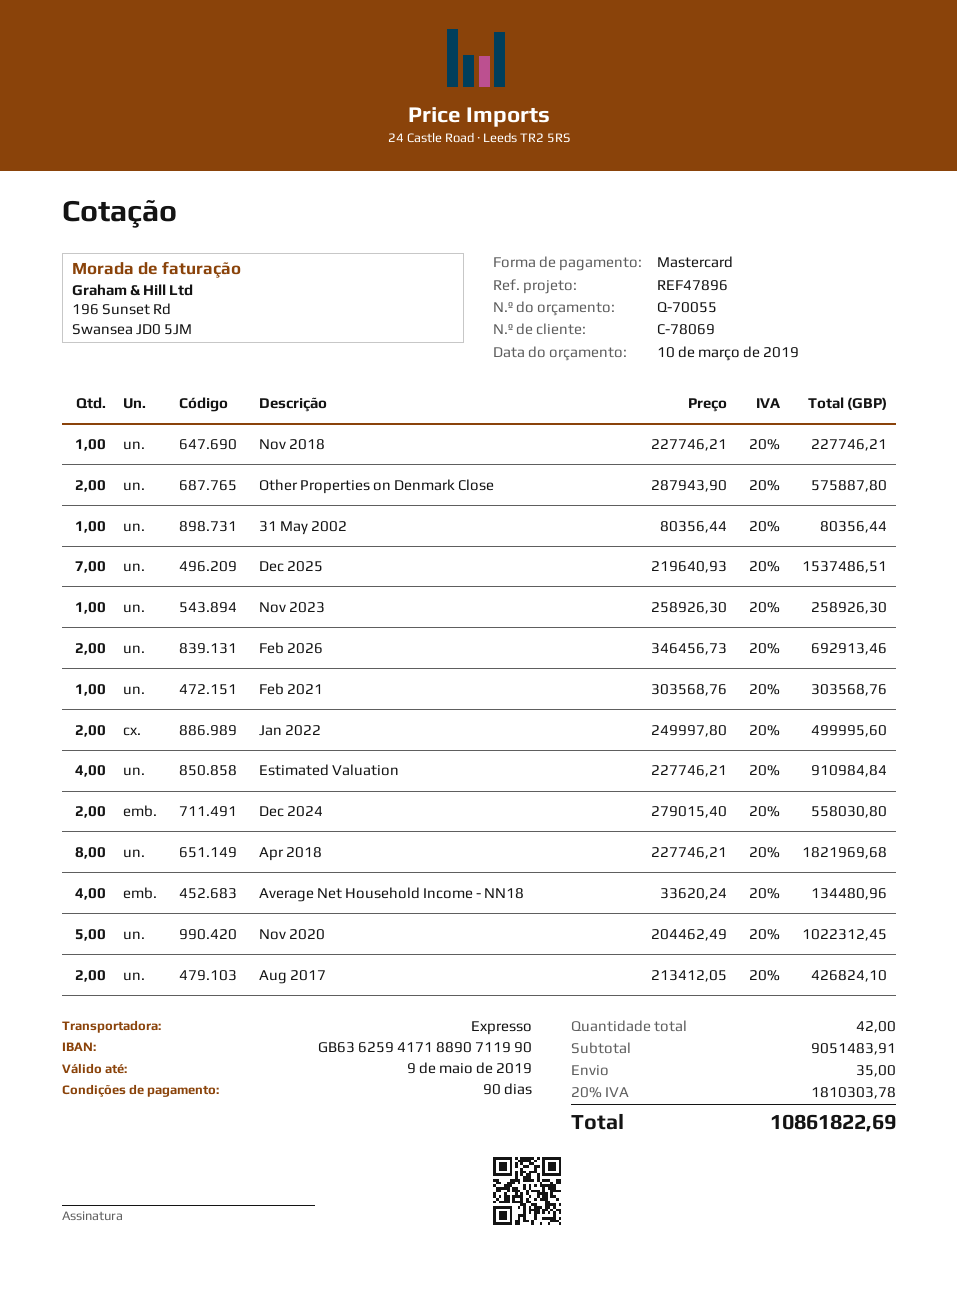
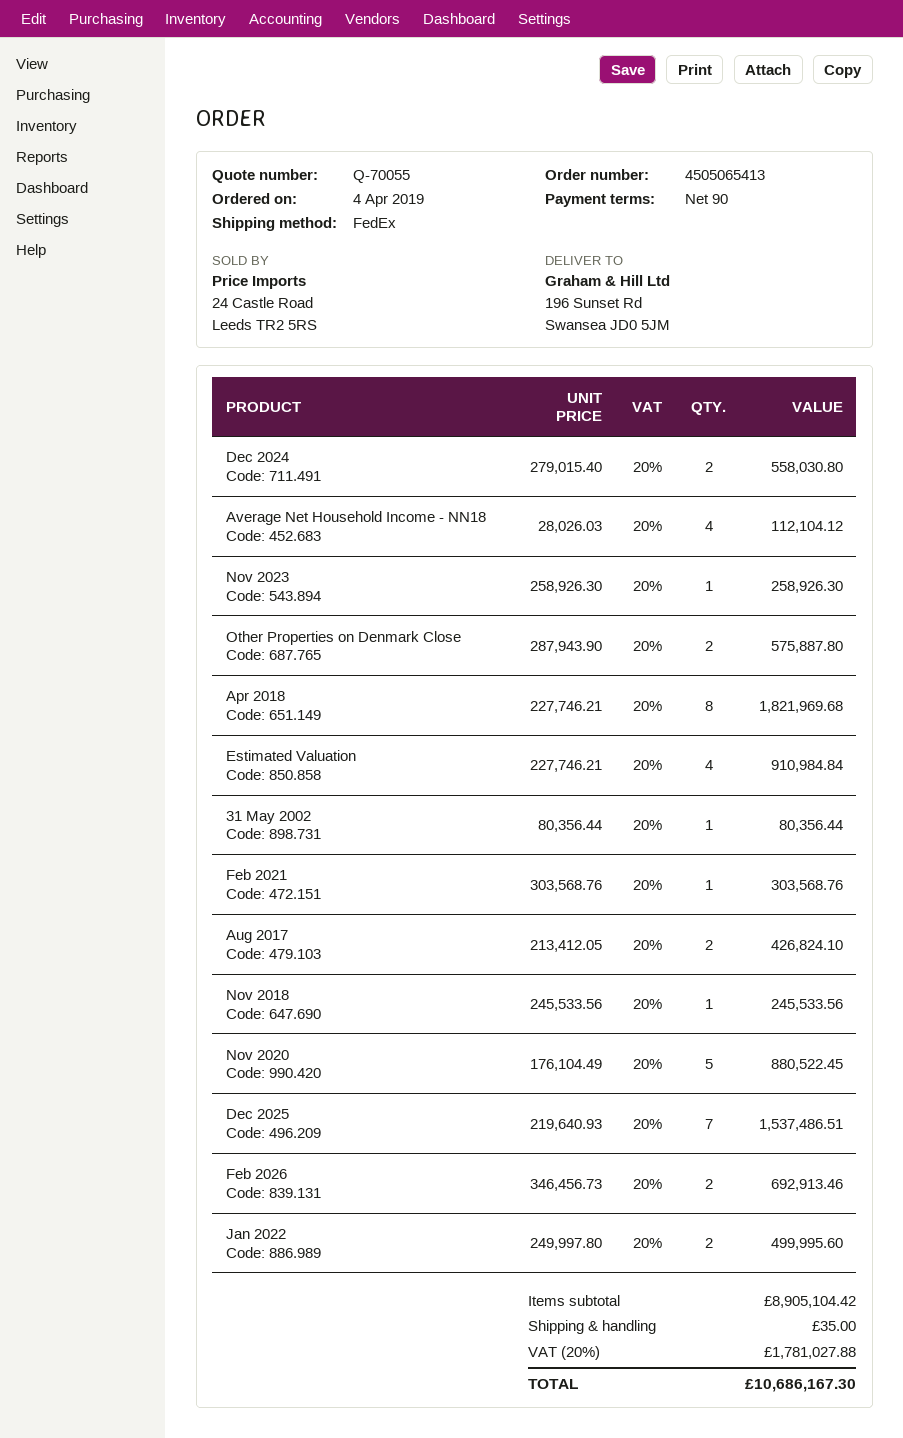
shipping method: express -> FedEx
Nov 2018: 1 x 227746.21 = 227746.21 -> 1 x 245533.56 = 245533.56
Average Net Household Income - NN18: 4 x 33620.24 = 134480.96 -> 4 x 28026.03 = 112104.12
Nov 2020: 5 x 204462.49 = 1022312.45 -> 5 x 176104.49 = 880522.45
subtotal: 9051483.91 -> 8905104.42
tax: 20% = 1810303.78 -> 20% = 1781027.88
total: 10861822.69 -> 10686167.30

